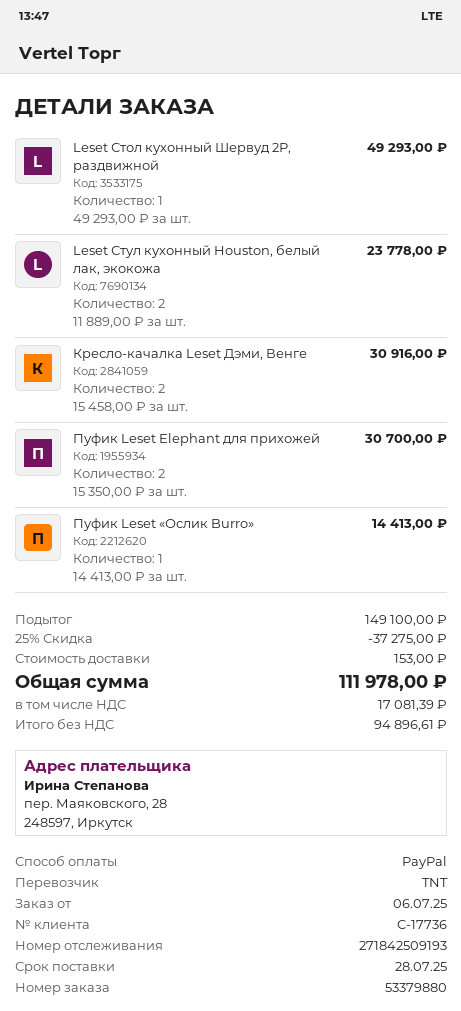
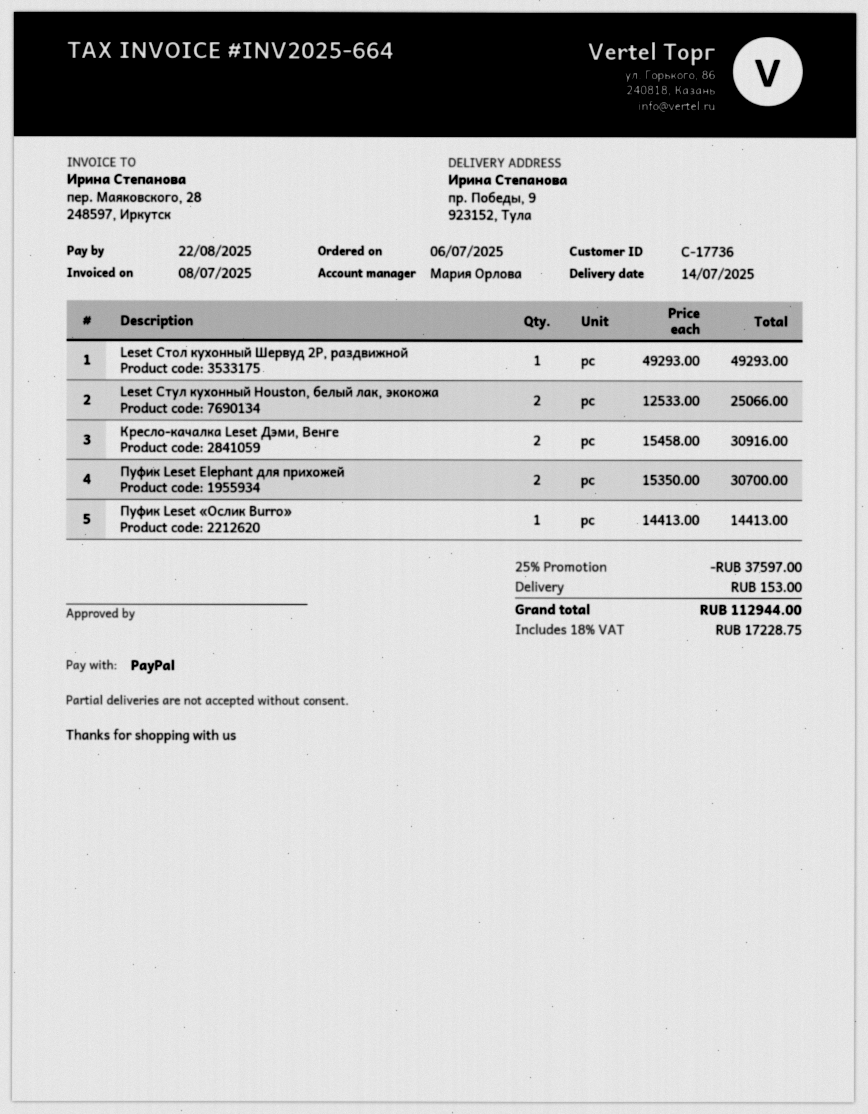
delivery date: 2025-07-28 -> 2025-07-14
Leset Стул кухонный Houston, белый лак, экокожа: 2 x 11889.00 = 23778.00 -> 2 x 12533.00 = 25066.00
discount: 25% = 37275.00 -> 25% = 37597.00
tax: 17081.39 -> 17228.75
total: 111978.00 -> 112944.00

